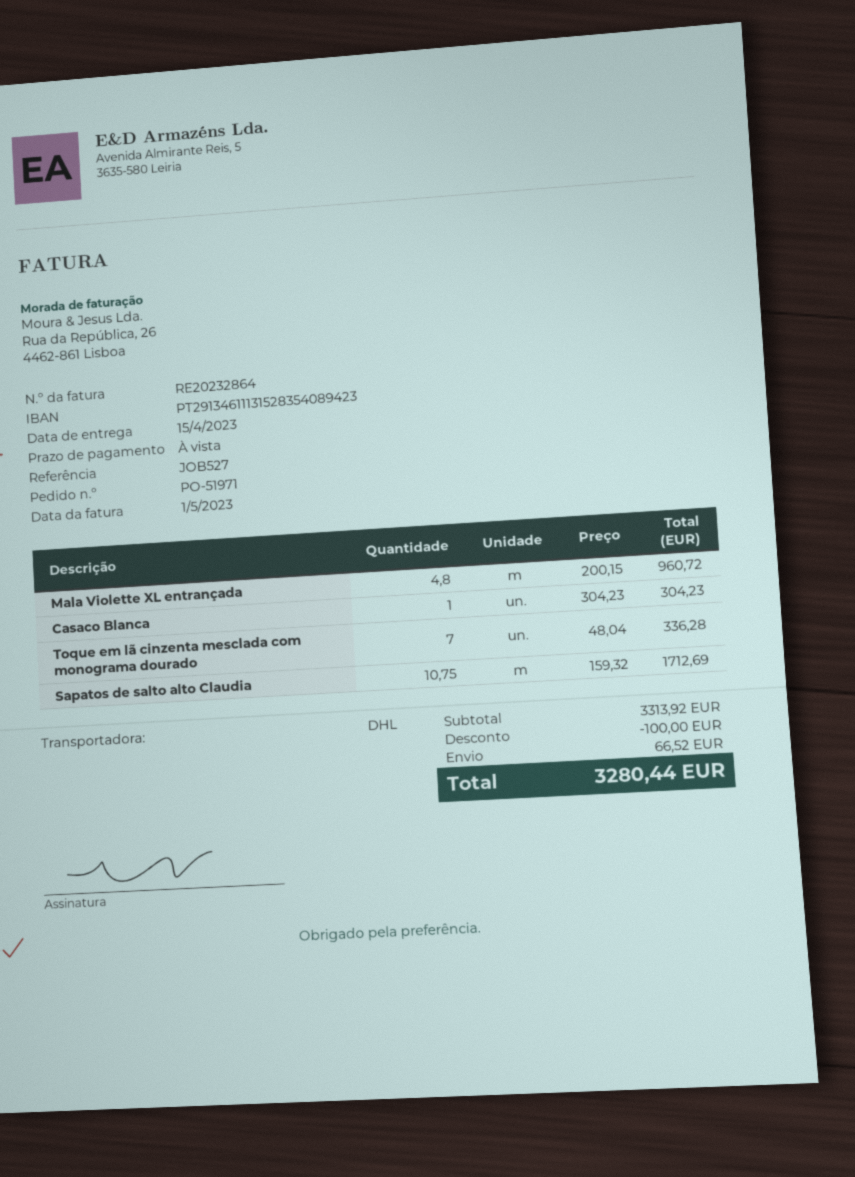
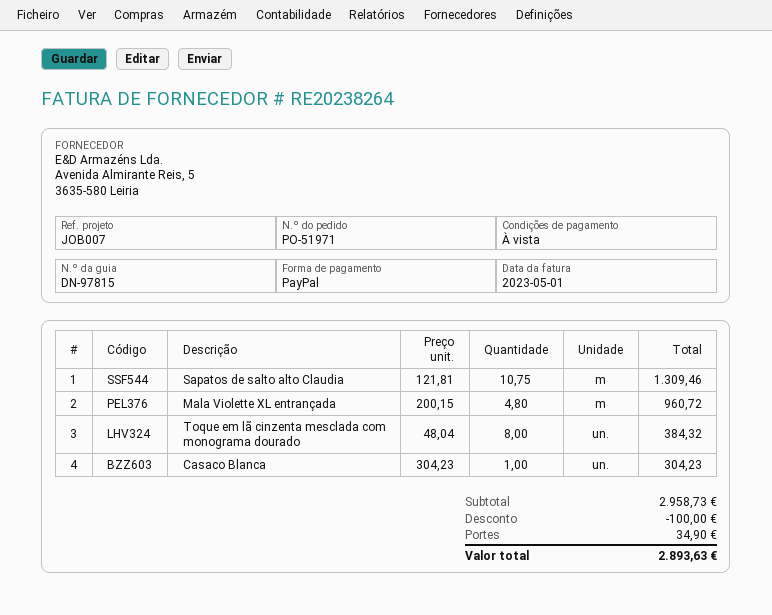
invoice number: RE20232864 -> RE20238264
reference: JOB527 -> JOB007
Toque em lã cinzenta mesclada com monograma dourado: 7 x 48.04 = 336.28 -> 8 x 48.04 = 384.32
Sapatos de salto alto Claudia: 10.75 x 159.32 = 1712.69 -> 10.75 x 121.81 = 1309.46
subtotal: 3313.92 -> 2958.73
shipping: 66.52 -> 34.90
total: 3280.44 -> 2893.63

